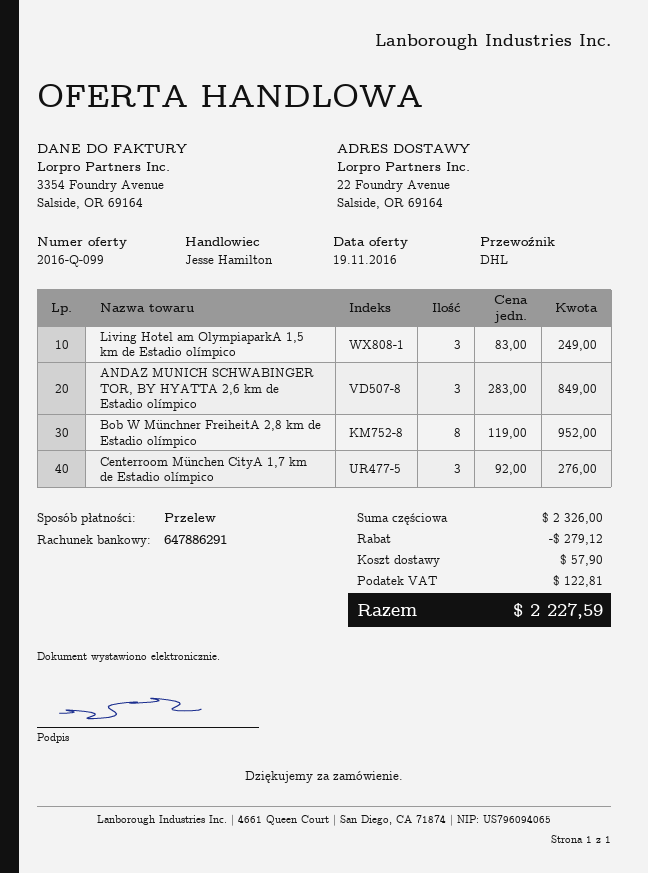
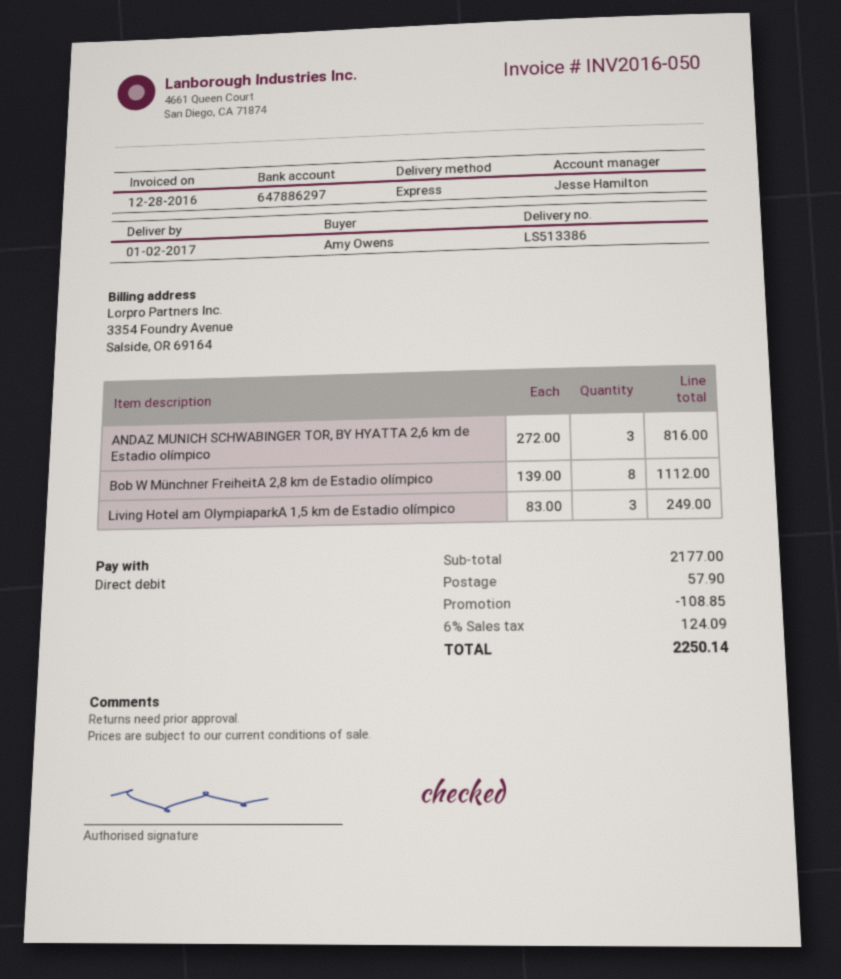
payment method: bank transfer -> direct debit
bank account: 647886291 -> 647886297
shipping method: DHL -> express
ANDAZ MUNICH SCHWABINGER TOR, BY HYATTA 2,6 km de Estadio olímpico: 3 x 283.00 = 849.00 -> 3 x 272.00 = 816.00
Bob W Münchner FreiheitA 2,8 km de Estadio olímpico: 8 x 119.00 = 952.00 -> 8 x 139.00 = 1112.00
Centerroom München CityA 1,7 km de Estadio olímpico: 3 x 92.00 = 276.00 -> none
subtotal: 2326.00 -> 2177.00
discount: 279.12 -> 108.85
tax: 122.81 -> 124.09
total: 2227.59 -> 2250.14

